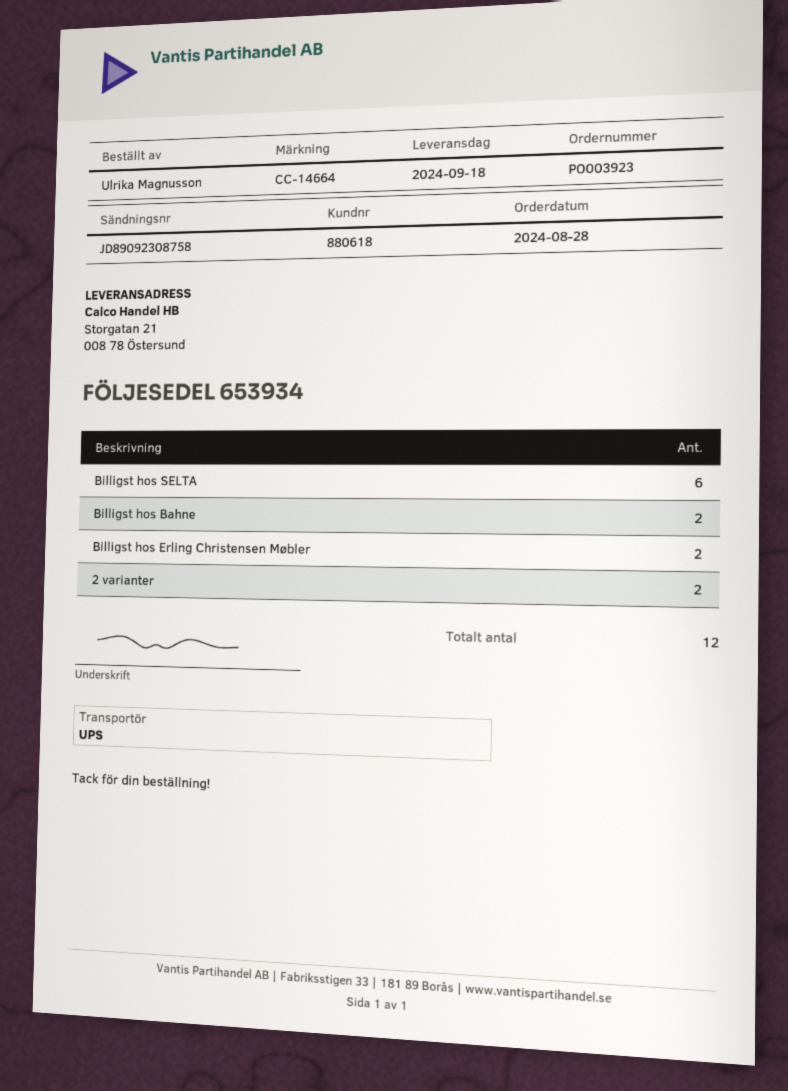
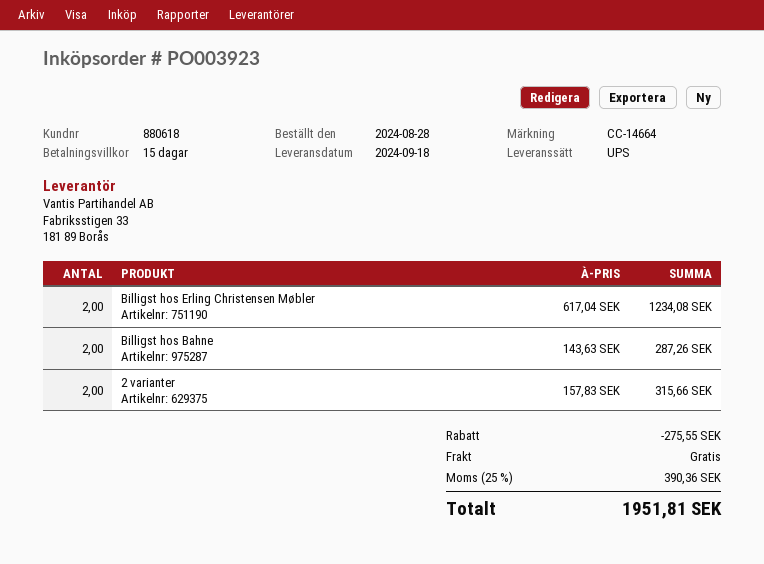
Billigst hos SELTA: 6 -> none

